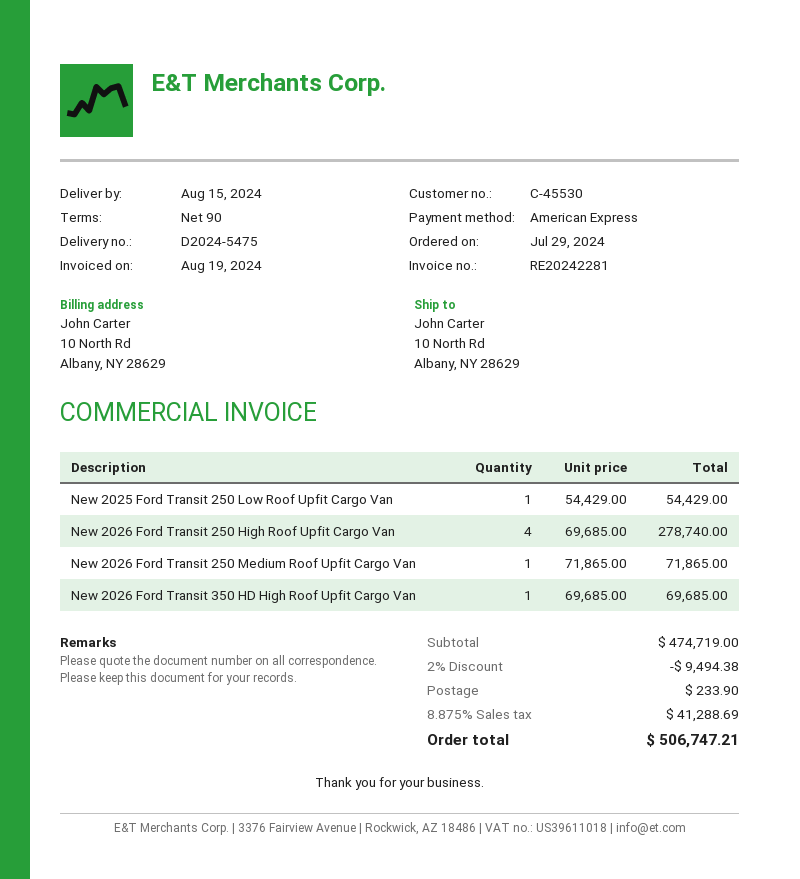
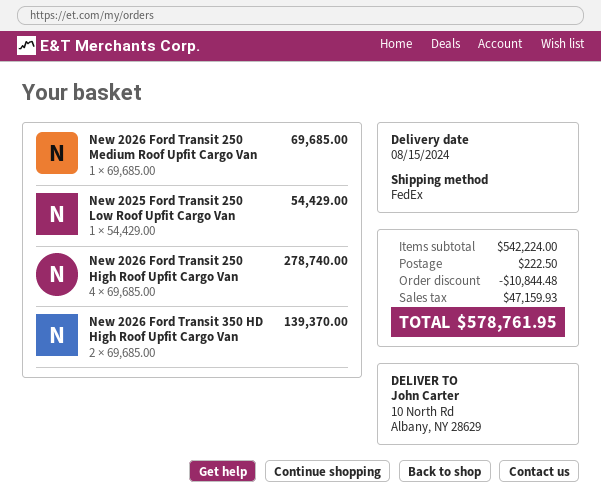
New 2026 Ford Transit 250 Medium Roof Upfit Cargo Van: 1 x 71865.00 = 71865.00 -> 1 x 69685.00 = 69685.00
New 2026 Ford Transit 350 HD High Roof Upfit Cargo Van: 1 x 69685.00 = 69685.00 -> 2 x 69685.00 = 139370.00
subtotal: 474719.00 -> 542224.00
discount: 9494.38 -> 10844.48
shipping: 233.90 -> 222.50
tax: 41288.69 -> 47159.93
total: 506747.21 -> 578761.95

